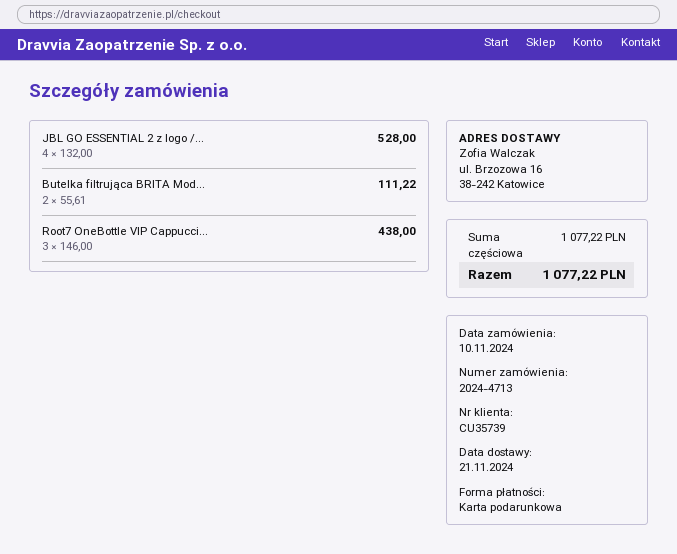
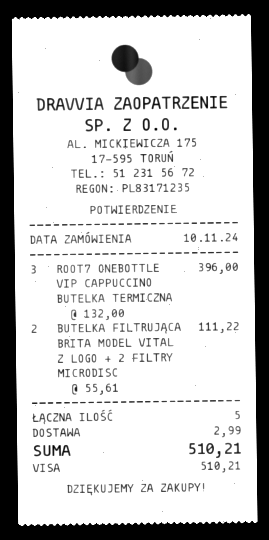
payment method: gift card -> Visa
JBL GO ESSENTIAL 2 z logo /...: 4 x 132.00 = 528.00 -> none
Root7 OneBottle VIP Cappucci...: 3 x 146.00 = 438.00 -> 3 x 132.00 = 396.00
shipping: none -> 2.99
total: 1077.22 -> 510.21

